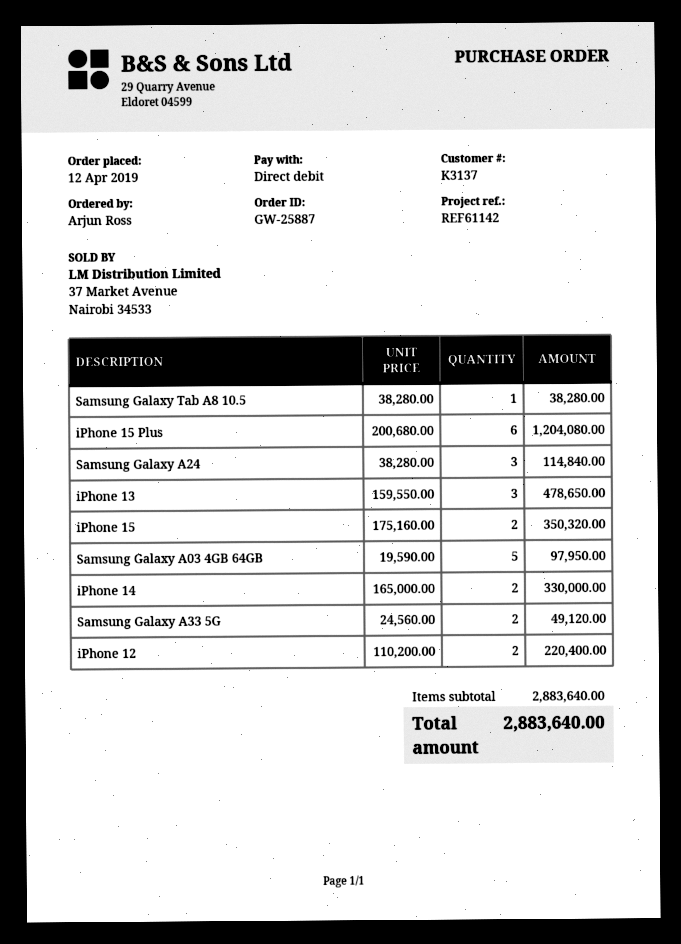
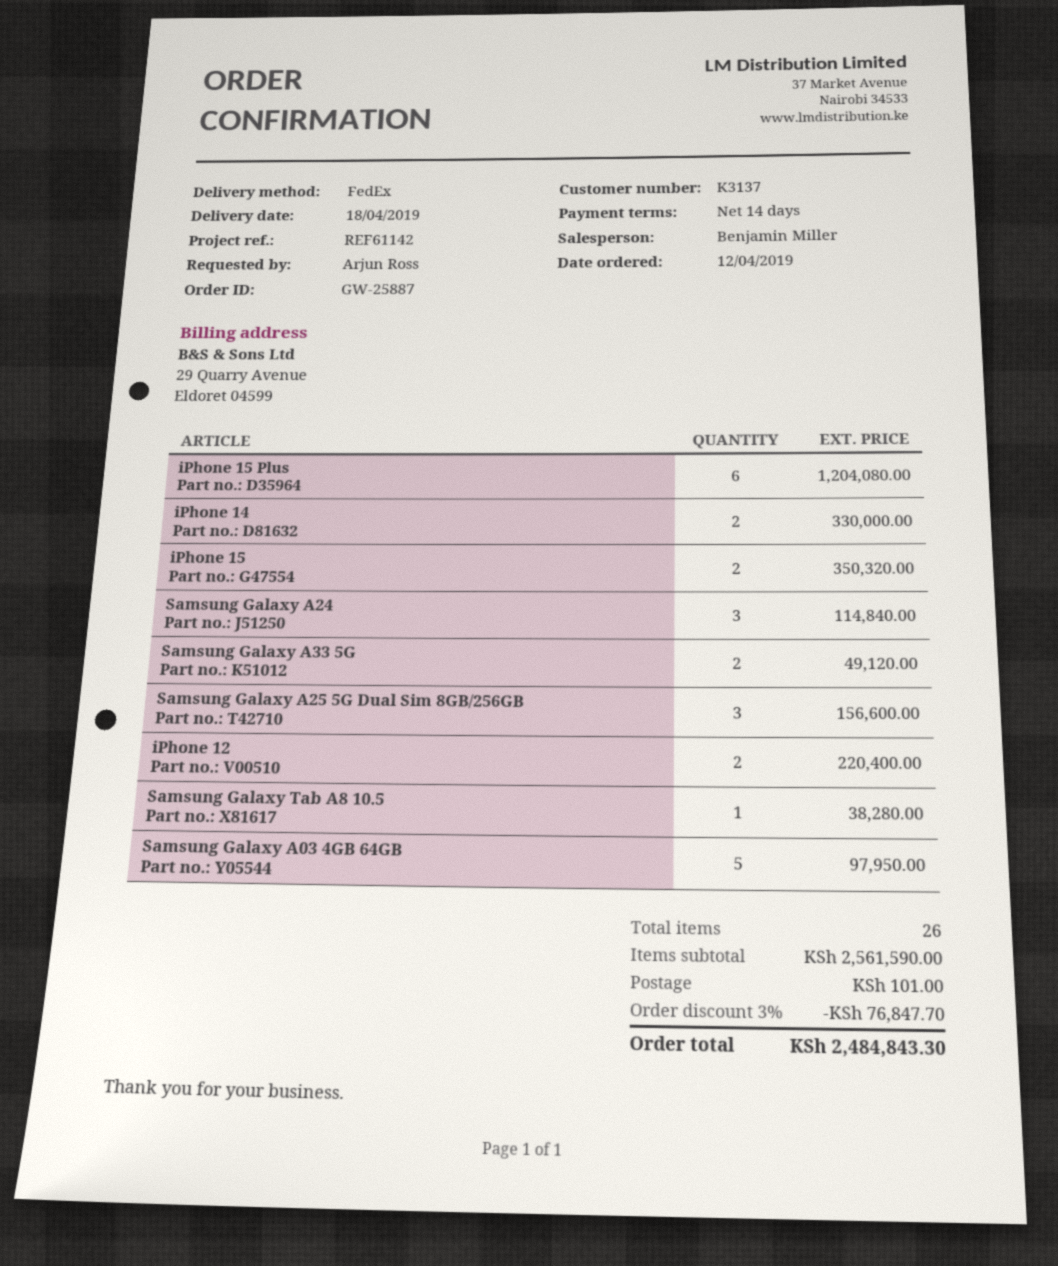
iPhone 13: 3 for 478650.00 -> none
Samsung Galaxy A25 5G Dual Sim 8GB/256GB: none -> 3 for 156600.00
subtotal: 2883640.00 -> 2561590.00
discount: none -> 3% = 76847.70
shipping: none -> 101.00
total: 2883640.00 -> 2484843.30

